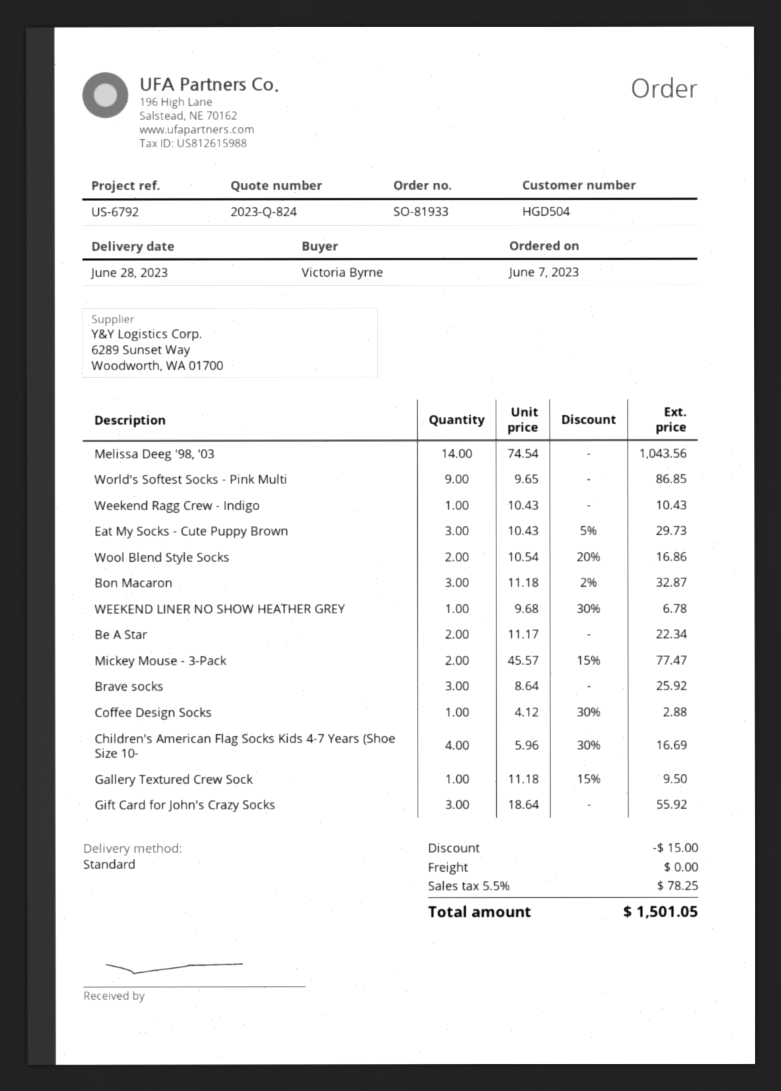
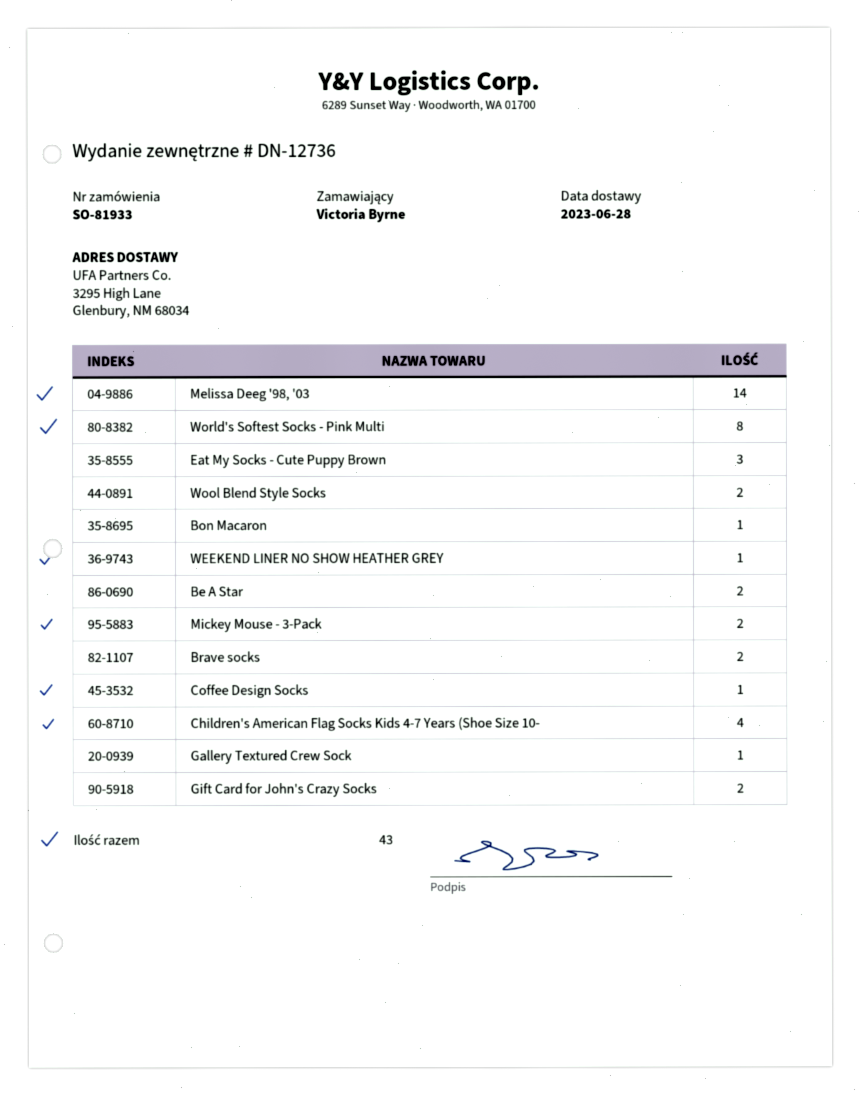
World's Softest Socks - Pink Multi: 9 -> 8
Weekend Ragg Crew - Indigo: 1 -> none
Bon Macaron: 3 -> 1
Brave socks: 3 -> 2
Gift Card for John's Crazy Socks: 3 -> 2

